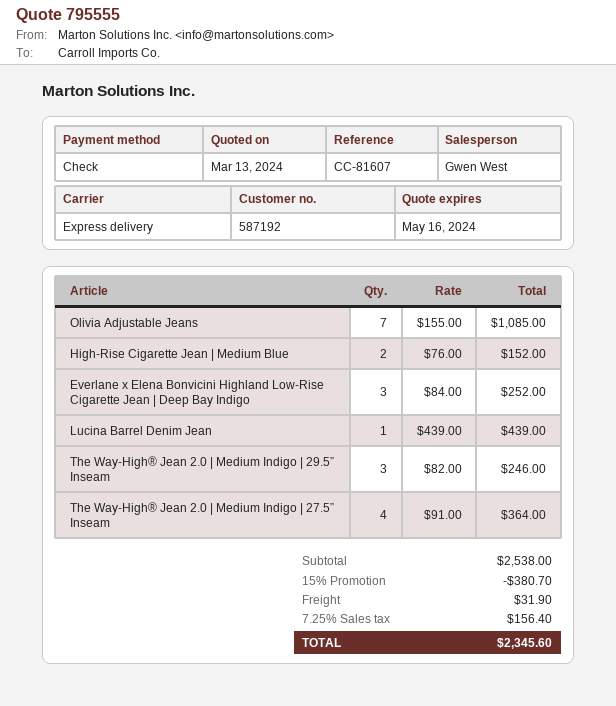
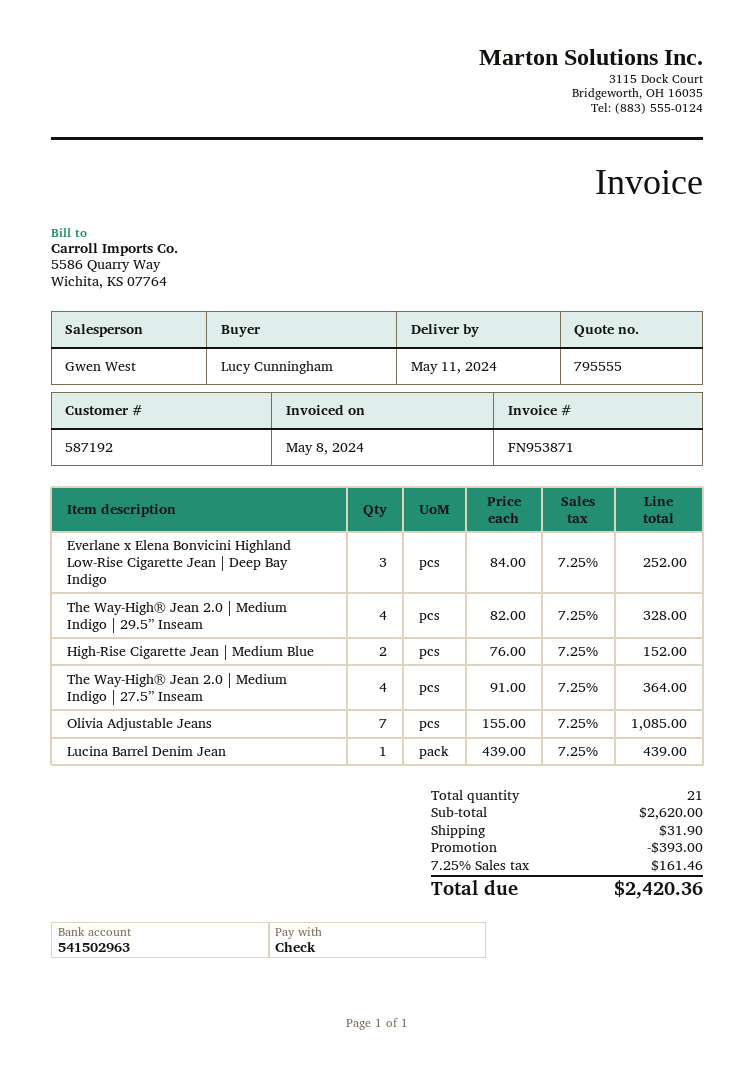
The Way-High® Jean 2.0 | Medium Indigo | 29.5” Inseam: 3 x 82.00 = 246.00 -> 4 x 82.00 = 328.00
subtotal: 2538.00 -> 2620.00
discount: 380.70 -> 393.00
tax: 7.25% = 156.40 -> 7.25% = 161.46
total: 2345.60 -> 2420.36

